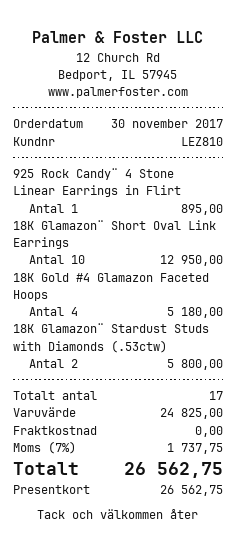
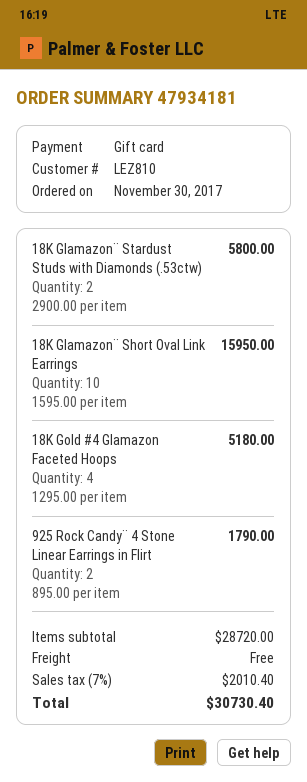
925 Rock Candy¨ 4 Stone Linear Earrings in Flirt: 1 for 895.00 -> 2 for 1790.00
18K Glamazon¨ Short Oval Link Earrings: 10 for 12950.00 -> 10 for 15950.00
subtotal: 24825.00 -> 28720.00
tax: 7% = 1737.75 -> 7% = 2010.40
total: 26562.75 -> 30730.40

